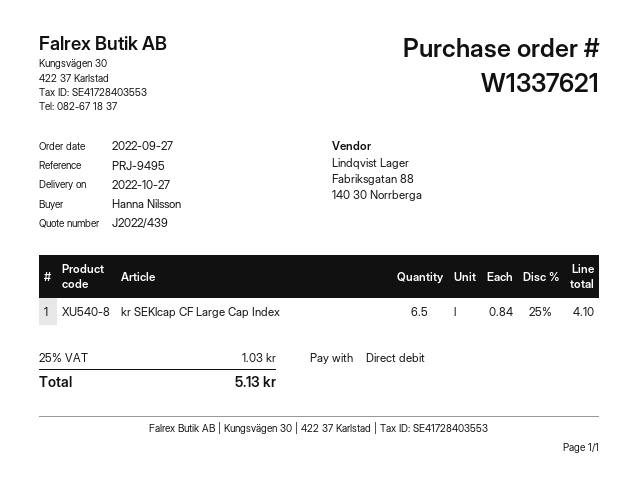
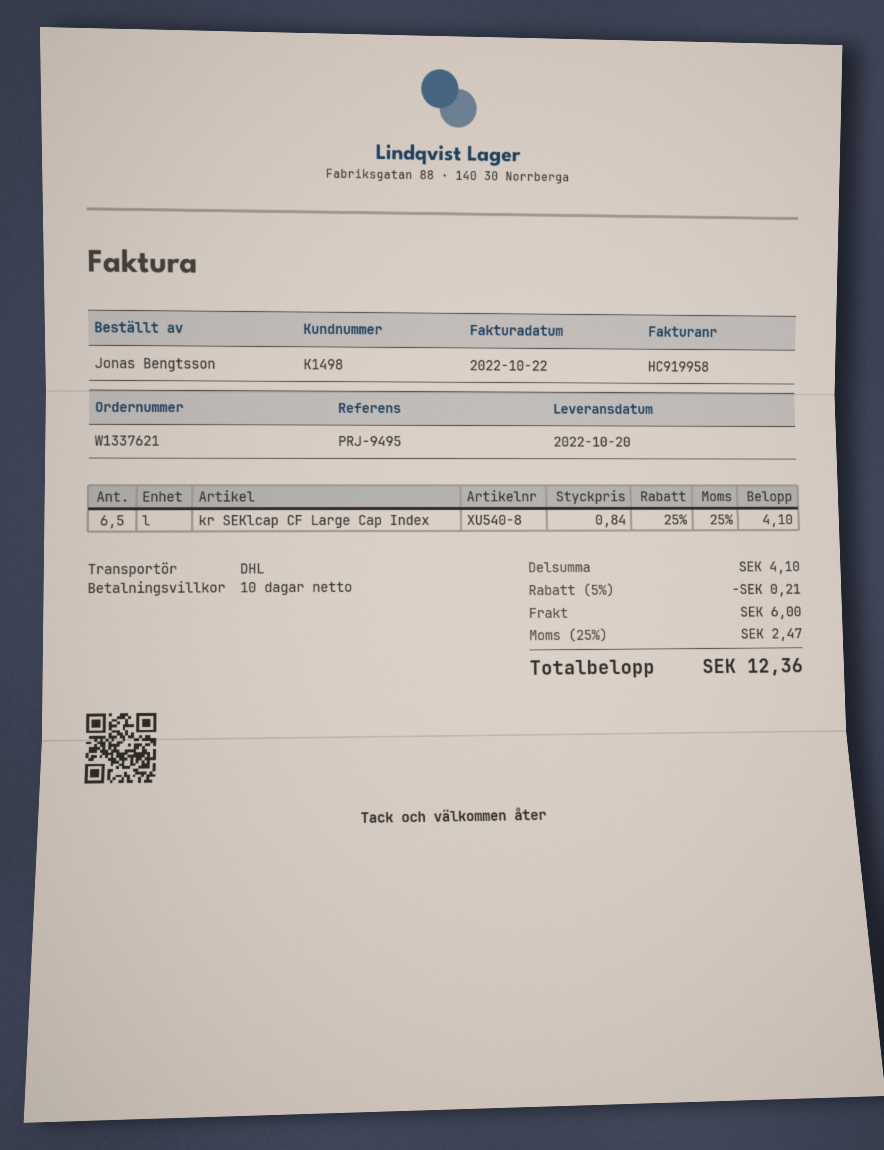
delivery date: 2022-10-27 -> 2022-10-20
ordered by: Hanna Nilsson -> Jonas Bengtsson
discount: none -> 5% = 0.21
shipping: none -> 6.00
tax: 25% = 1.03 -> 25% = 2.47
total: 5.13 -> 12.36

